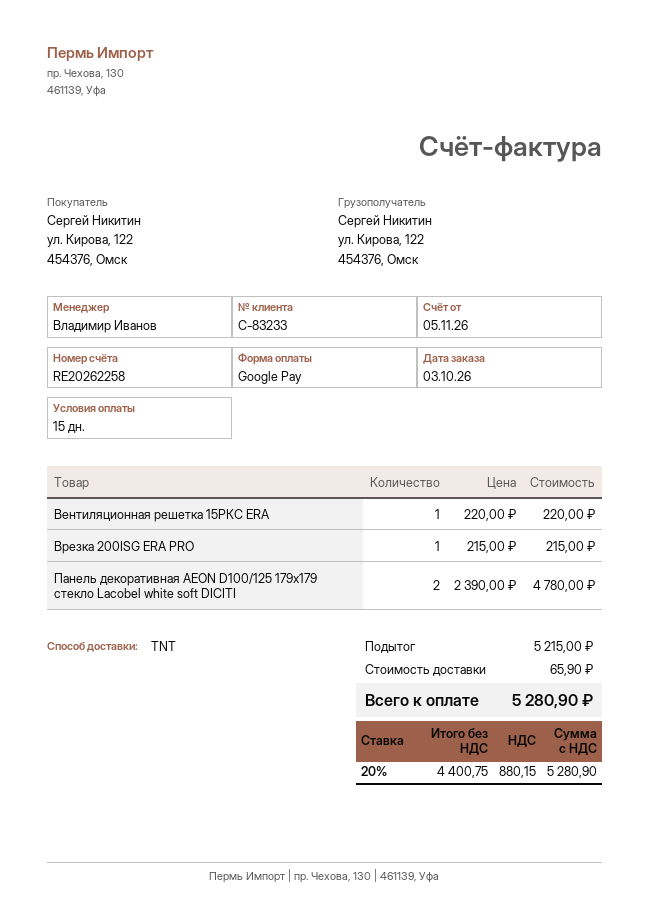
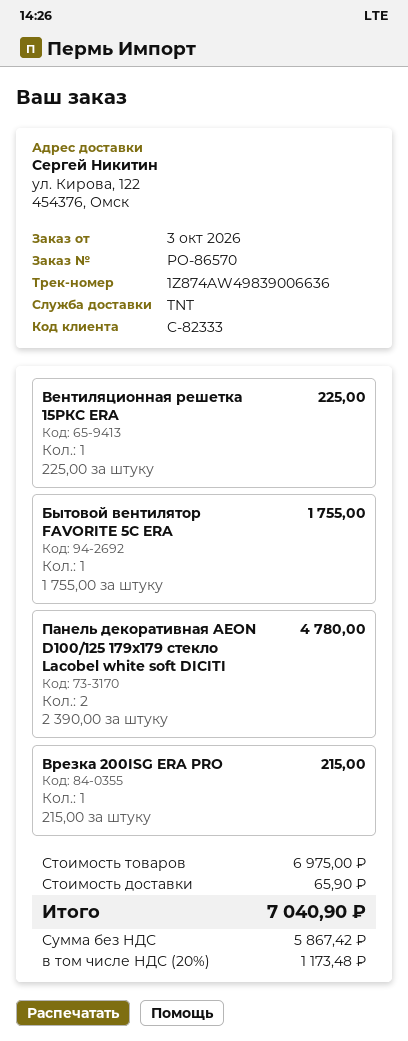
customer number: C-83233 -> C-82333
Вентиляционная решетка 15РКС ERA: 1 x 220.00 = 220.00 -> 1 x 225.00 = 225.00
Бытовой вентилятор FAVORITE 5C ERA: none -> 1 x 1755.00 = 1755.00
subtotal: 5215.00 -> 6975.00
net: 4400.75 -> 5867.42
tax: 20% = 880.15 -> 20% = 1173.48
total: 5280.90 -> 7040.90

